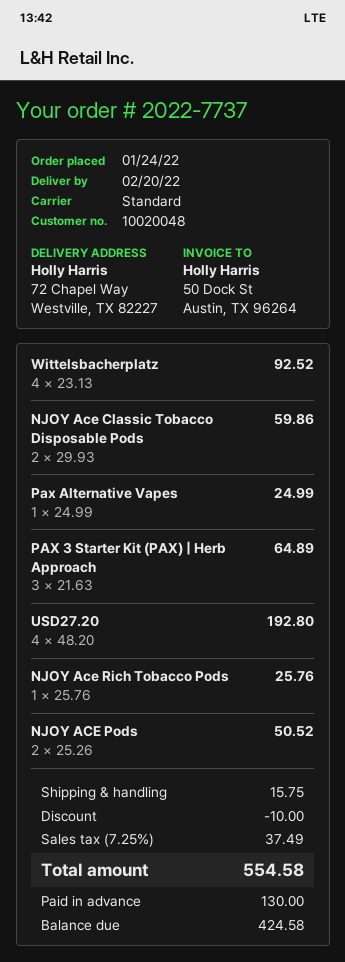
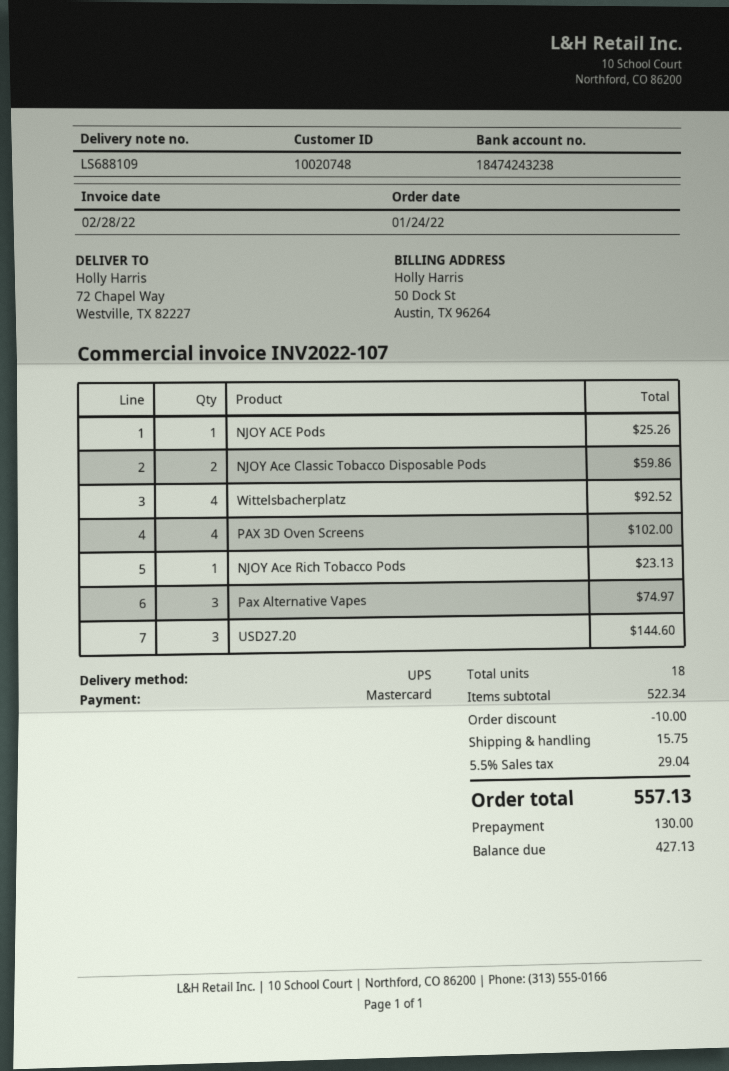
customer number: 10020048 -> 10020748
shipping method: standard -> UPS
Pax Alternative Vapes: 1 for 24.99 -> 3 for 74.97
PAX 3 Starter Kit (PAX) | Herb Approach: 3 for 64.89 -> none
USD27.20: 4 for 192.80 -> 3 for 144.60
NJOY Ace Rich Tobacco Pods: 1 for 25.76 -> 1 for 23.13
NJOY ACE Pods: 2 for 50.52 -> 1 for 25.26
PAX 3D Oven Screens: none -> 4 for 102.00
tax: 7.25% = 37.49 -> 5.5% = 29.04
total: 554.58 -> 557.13
balance: 424.58 -> 427.13

